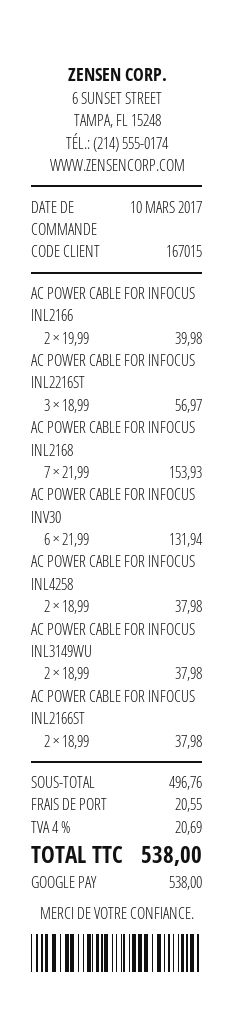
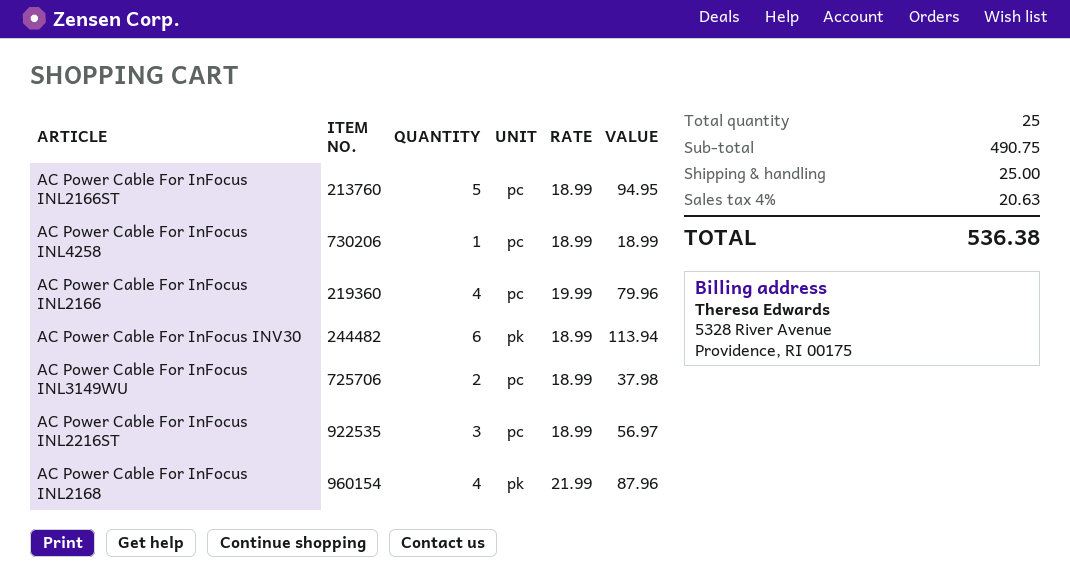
AC POWER CABLE FOR INFOCUS INL2166: 2 x 19.99 = 39.98 -> 4 x 19.99 = 79.96
AC POWER CABLE FOR INFOCUS INL2168: 7 x 21.99 = 153.93 -> 4 x 21.99 = 87.96
AC POWER CABLE FOR INFOCUS INV30: 6 x 21.99 = 131.94 -> 6 x 18.99 = 113.94
AC POWER CABLE FOR INFOCUS INL4258: 2 x 18.99 = 37.98 -> 1 x 18.99 = 18.99
AC POWER CABLE FOR INFOCUS INL2166ST: 2 x 18.99 = 37.98 -> 5 x 18.99 = 94.95
subtotal: 496.76 -> 490.75
shipping: 20.55 -> 25.00
tax: 4% = 20.69 -> 4% = 20.63
total: 538.00 -> 536.38

